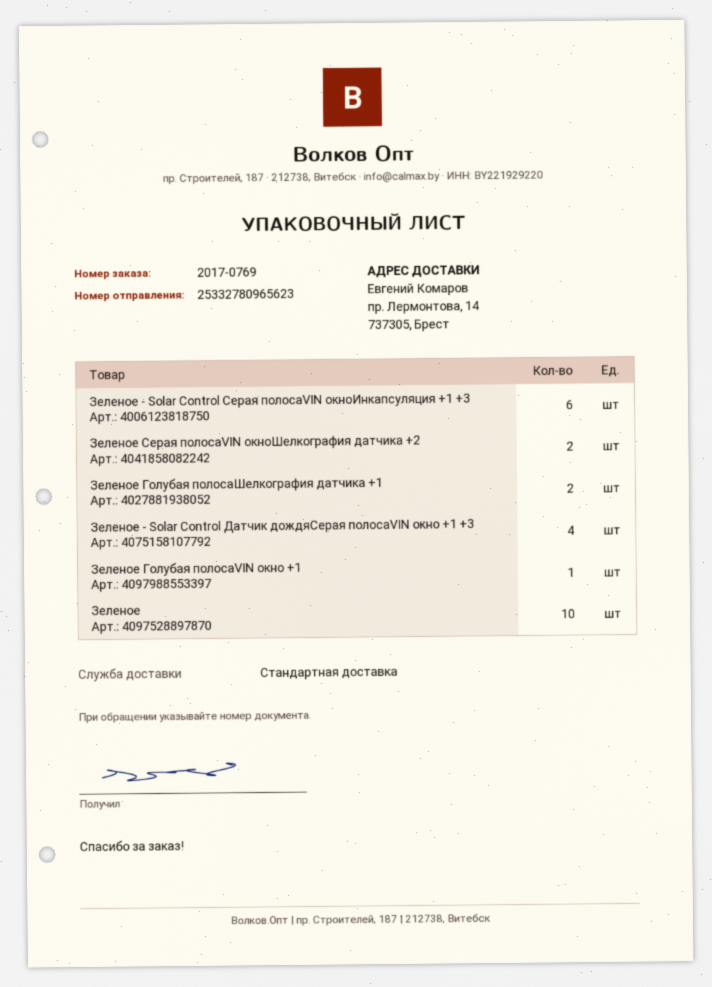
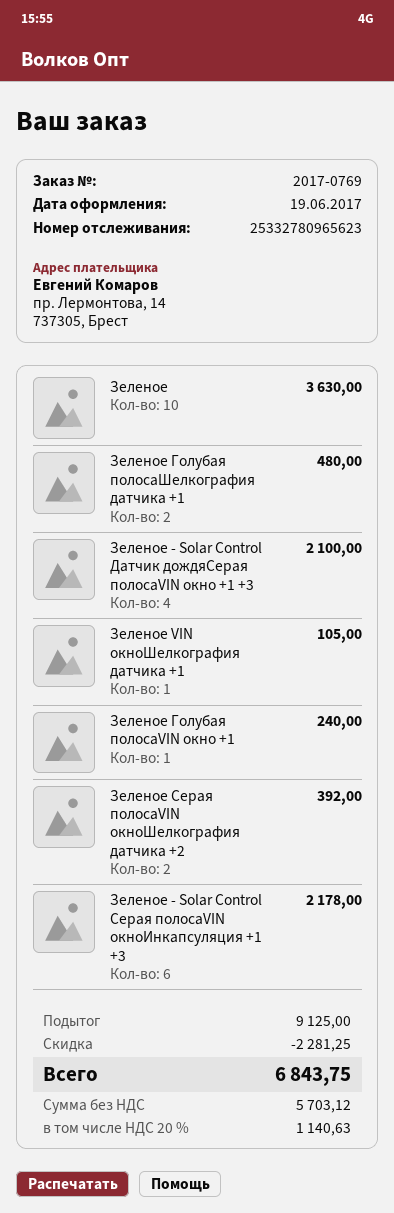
Зеленое VIN окноШелкография датчика +1: none -> 1

